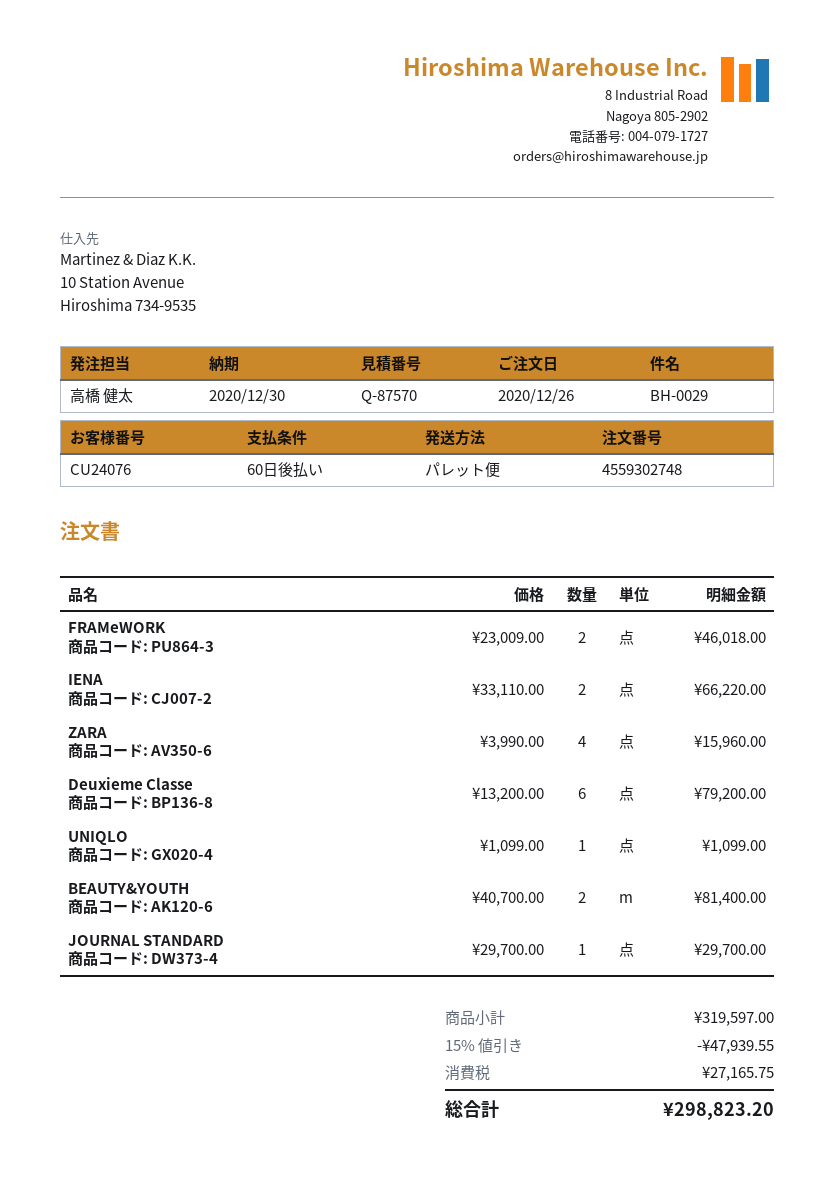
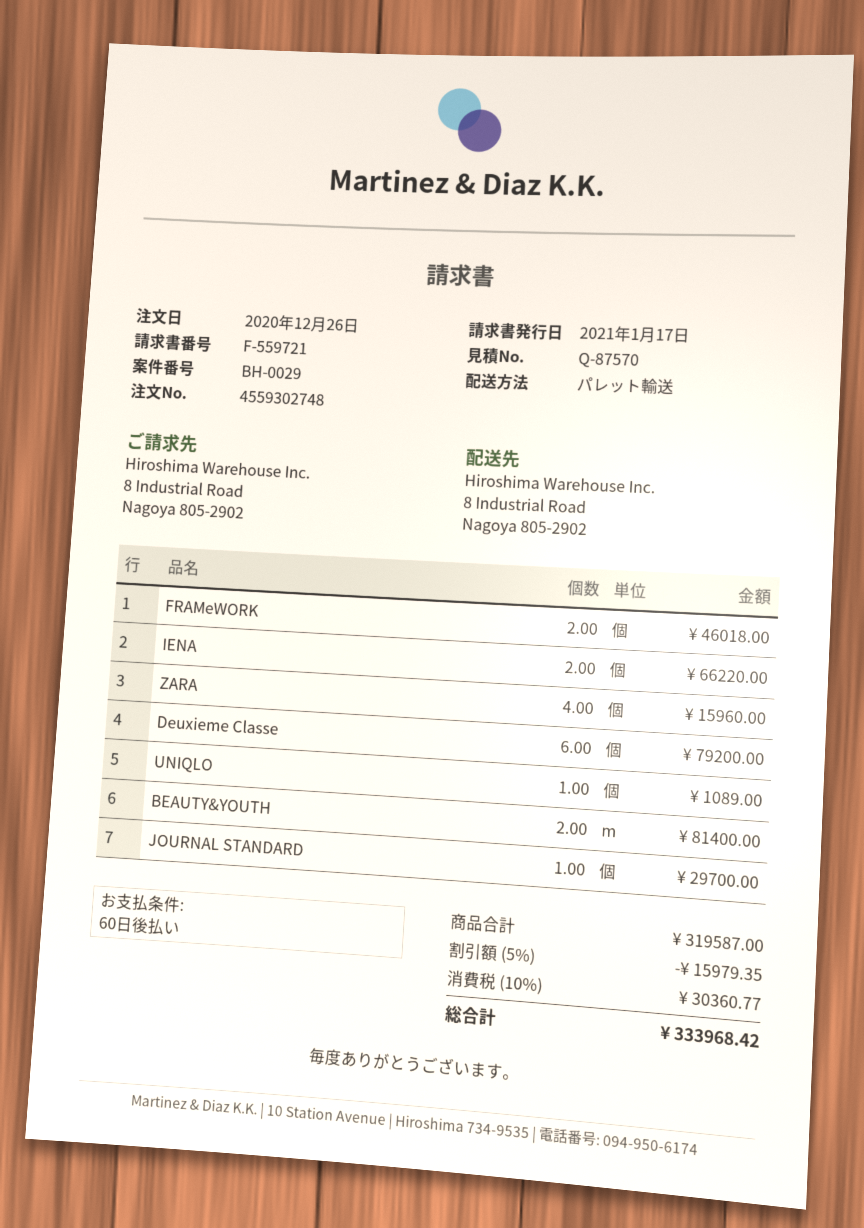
UNIQLO: 1 for 1099.00 -> 1 for 1089.00
subtotal: 319597.00 -> 319587.00
discount: 15% = 47939.55 -> 5% = 15979.35
tax: 27165.75 -> 30360.77
total: 298823.20 -> 333968.42

